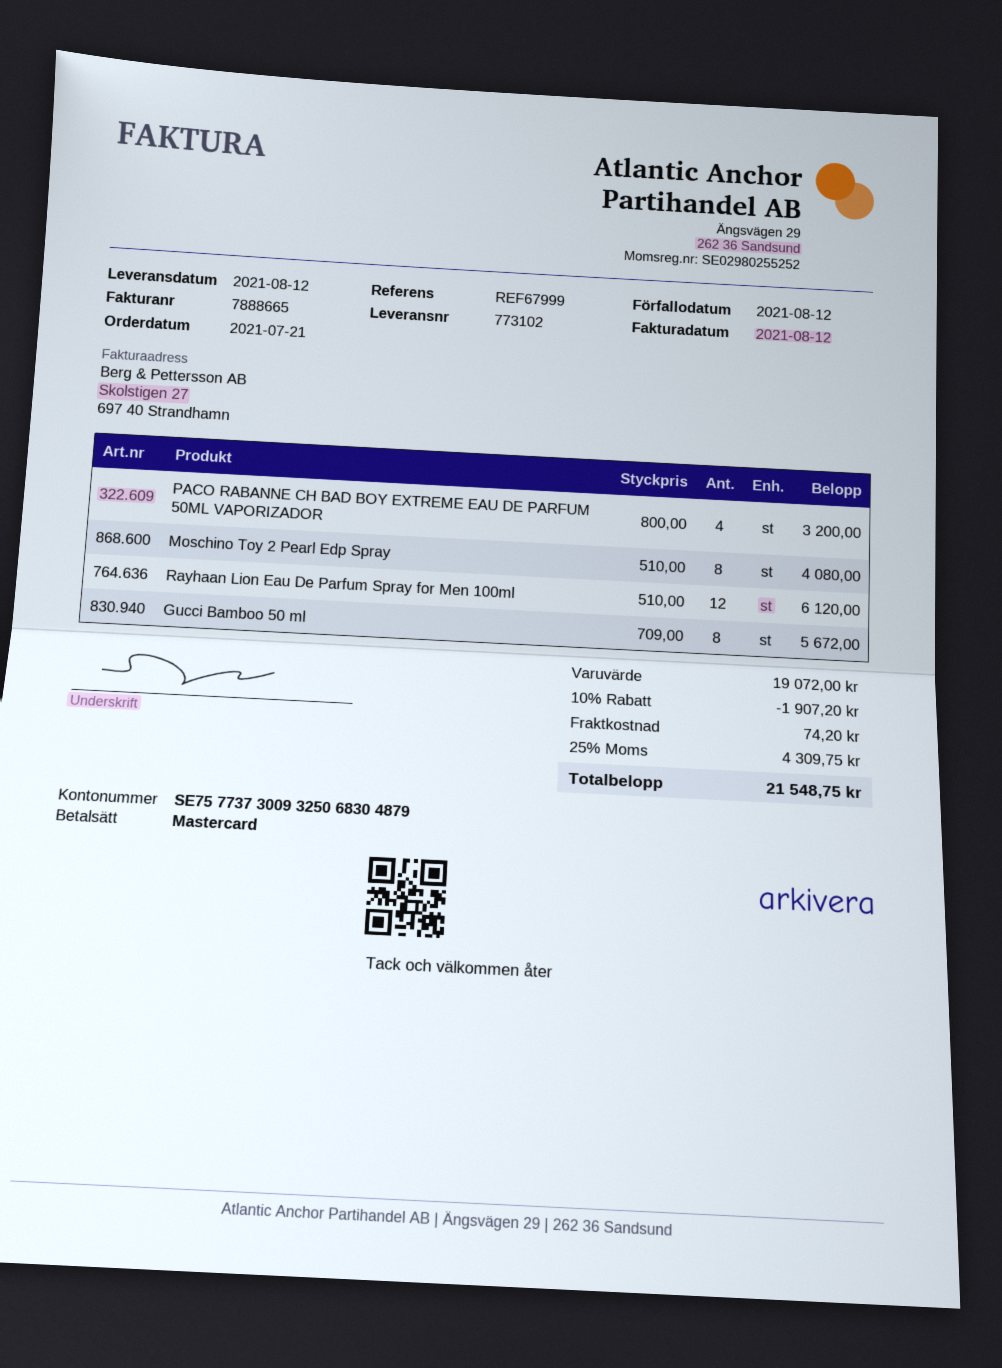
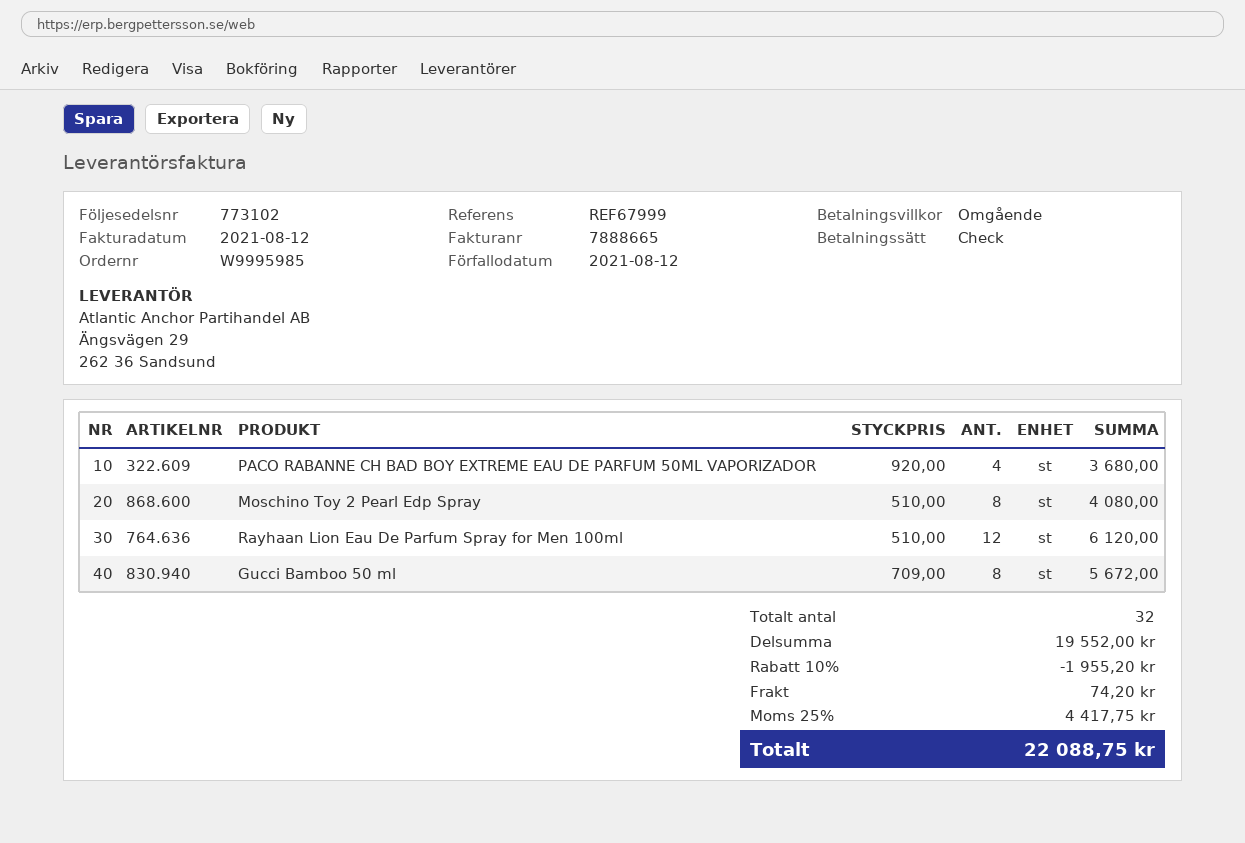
payment method: Mastercard -> cheque
PACO RABANNE CH BAD BOY EXTREME EAU DE PARFUM 50ML VAPORIZADOR: 4 x 800.00 = 3200.00 -> 4 x 920.00 = 3680.00
subtotal: 19072.00 -> 19552.00
discount: 10% = 1907.20 -> 10% = 1955.20
tax: 25% = 4309.75 -> 25% = 4417.75
total: 21548.75 -> 22088.75

